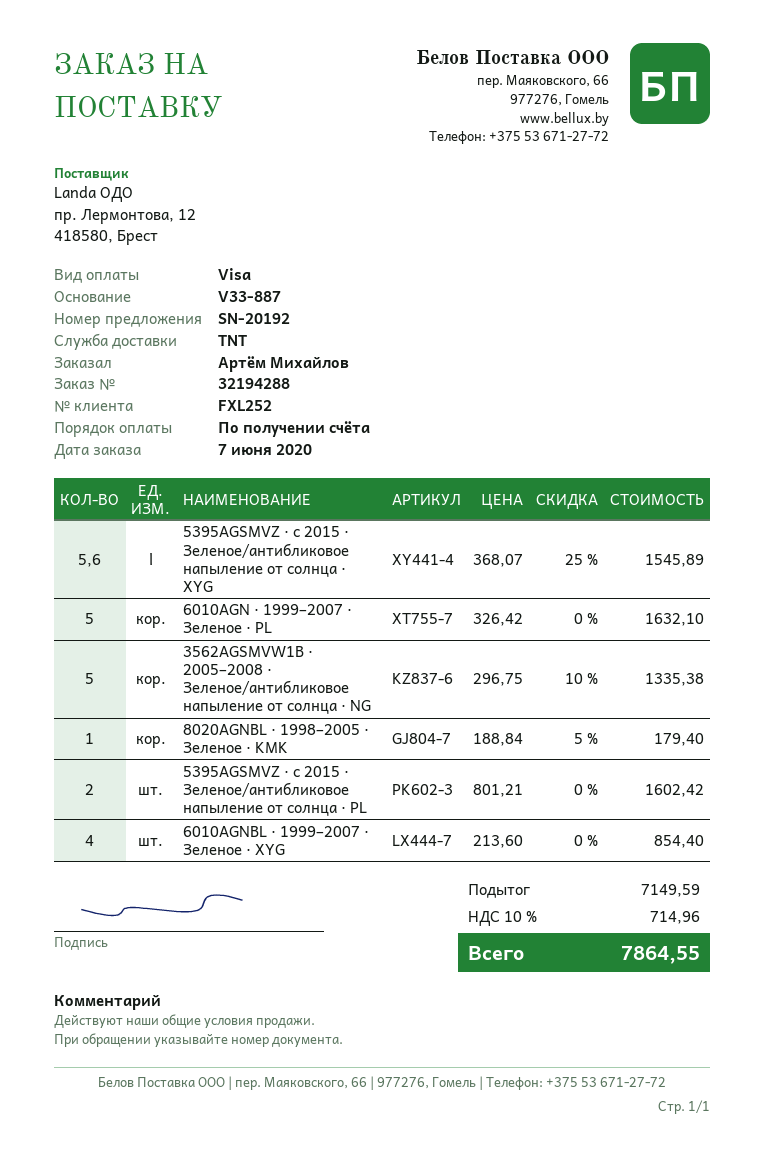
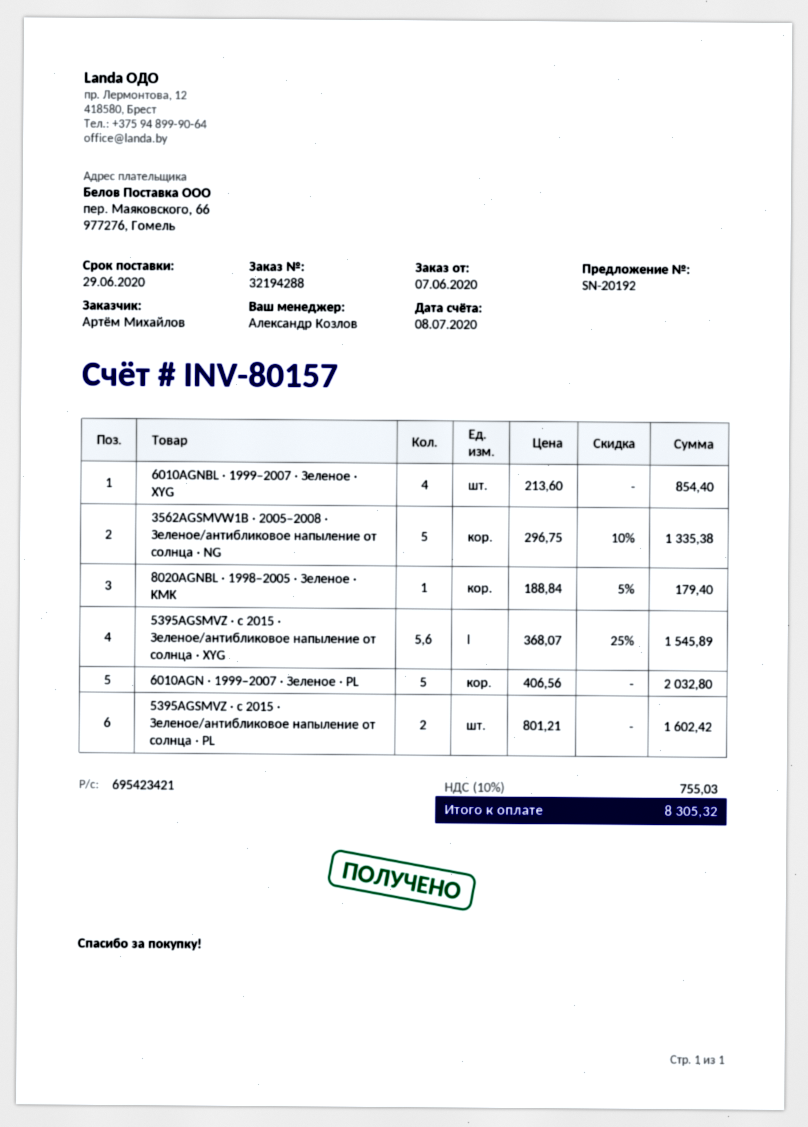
6010AGN · 1999–2007 · Зеленое · PL: 5 x 326.42 = 1632.10 -> 5 x 406.56 = 2032.80
tax: 10% = 714.96 -> 10% = 755.03
total: 7864.55 -> 8305.32

